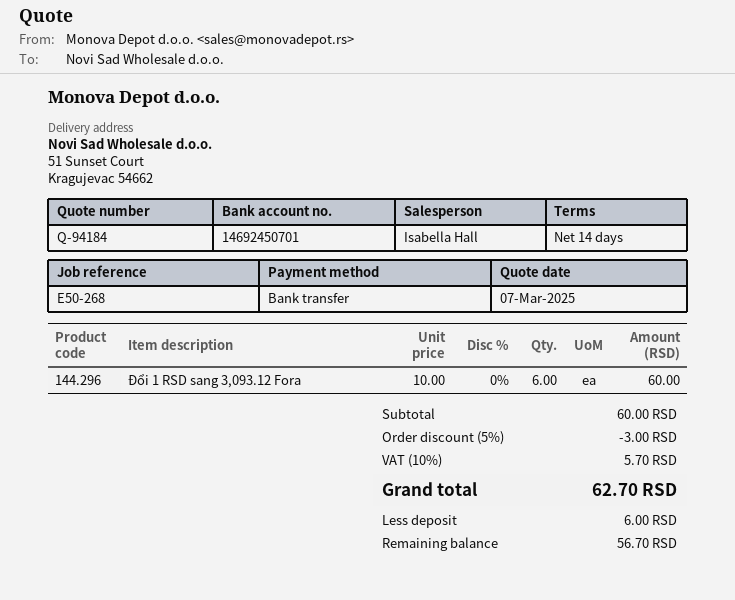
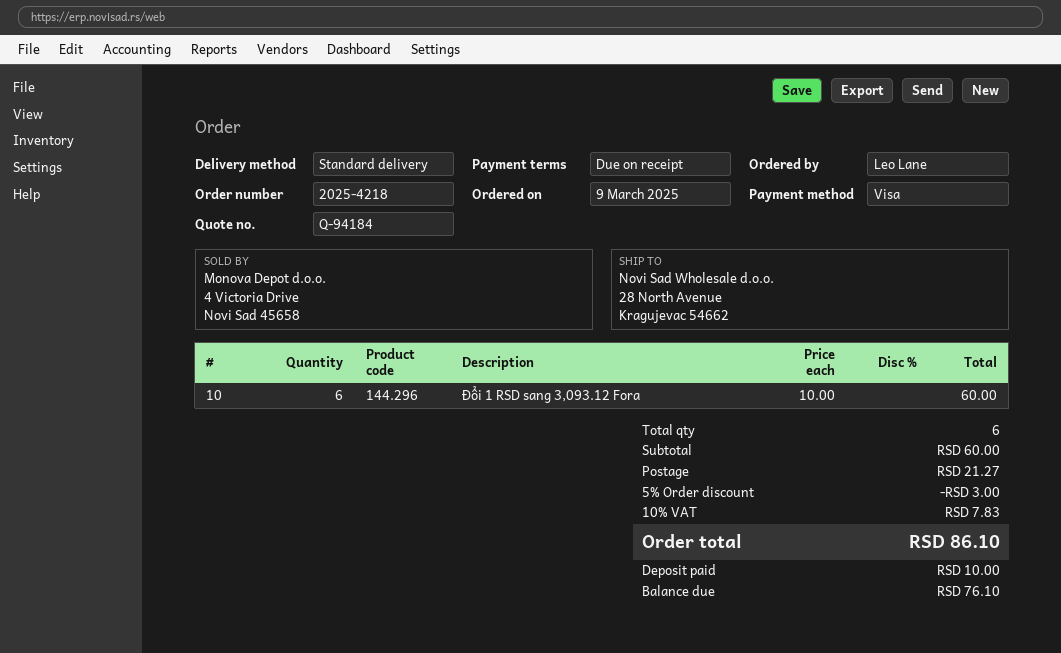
payment terms: 14 days -> on receipt
payment method: bank transfer -> Visa
ship to: 51 Sunset Court, Kragujevac 54662 -> 28 North Avenue, Kragujevac 54662
shipping: none -> 21.27
tax: 10% = 5.70 -> 10% = 7.83
total: 62.70 -> 86.10
deposit: 6.00 -> 10.00
balance: 56.70 -> 76.10

